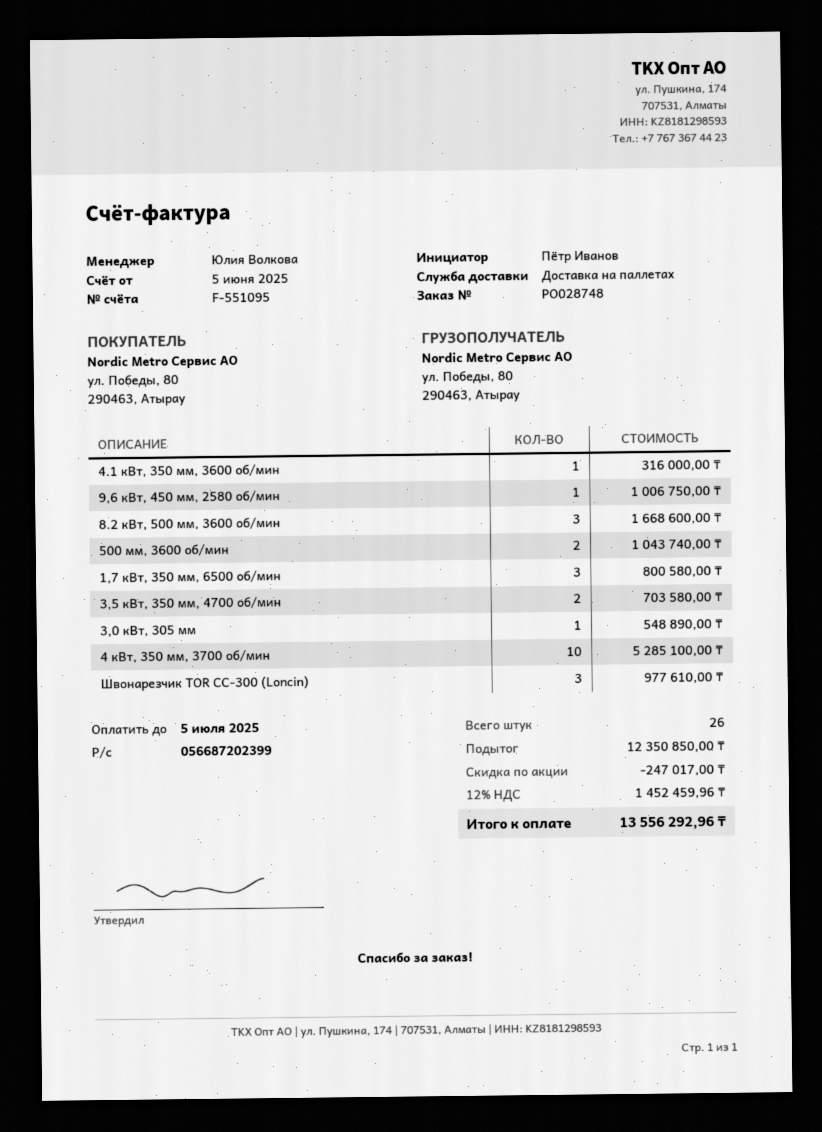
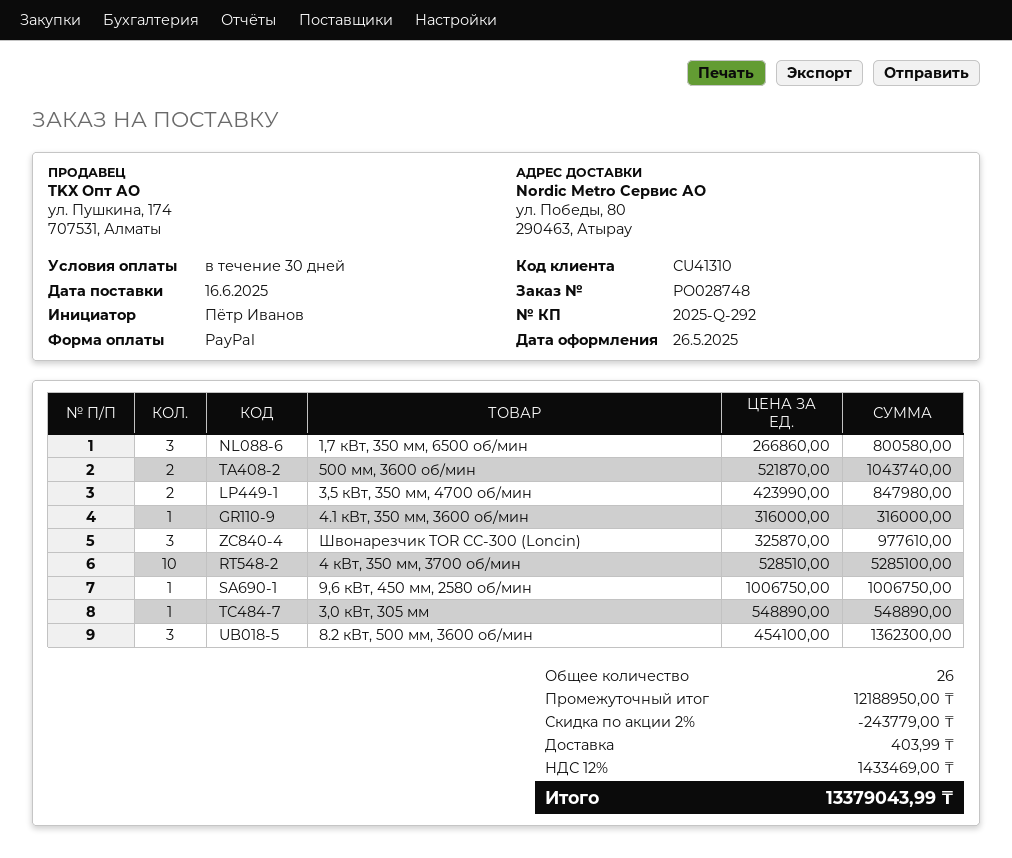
8.2 кВт, 500 мм, 3600 об/мин: 3 for 1668600.00 -> 3 for 1362300.00
3,5 кВт, 350 мм, 4700 об/мин: 2 for 703580.00 -> 2 for 847980.00
subtotal: 12350850.00 -> 12188950.00
discount: 247017.00 -> 243779.00
shipping: none -> 403.99
tax: 12% = 1452459.96 -> 12% = 1433469.00
total: 13556292.96 -> 13379043.99

